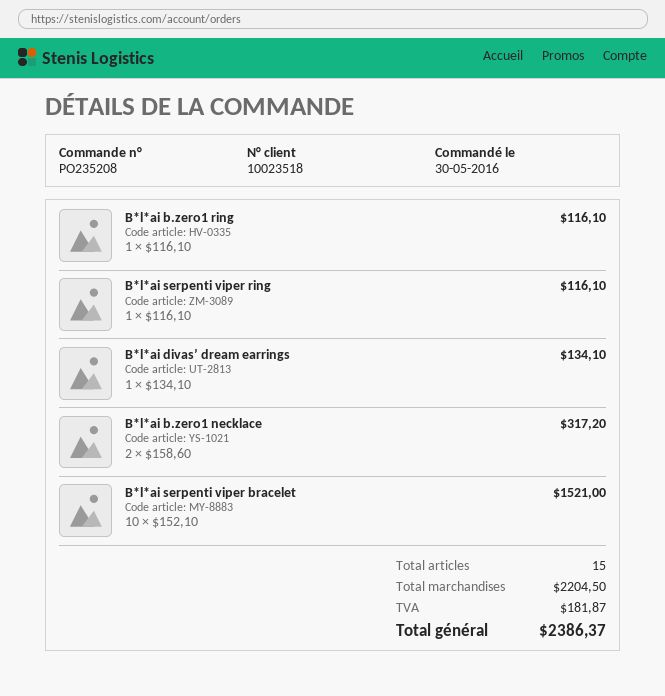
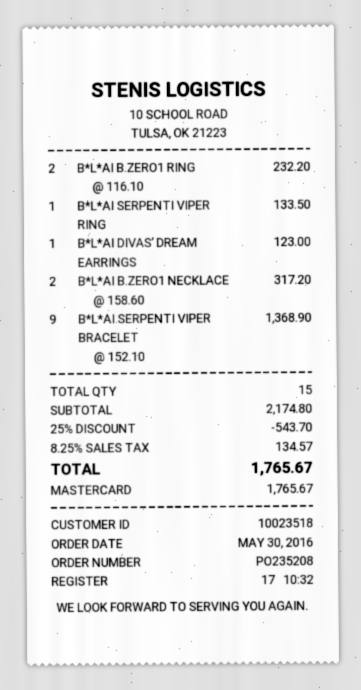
B*l*ai b.zero1 ring: 1 x 116.10 = 116.10 -> 2 x 116.10 = 232.20
B*l*ai serpenti viper ring: 1 x 116.10 = 116.10 -> 1 x 133.50 = 133.50
B*l*ai divas’ dream earrings: 1 x 134.10 = 134.10 -> 1 x 123.00 = 123.00
B*l*ai serpenti viper bracelet: 10 x 152.10 = 1521.00 -> 9 x 152.10 = 1368.90
subtotal: 2204.50 -> 2174.80
discount: none -> 25% = 543.70
tax: 181.87 -> 134.57
total: 2386.37 -> 1765.67

